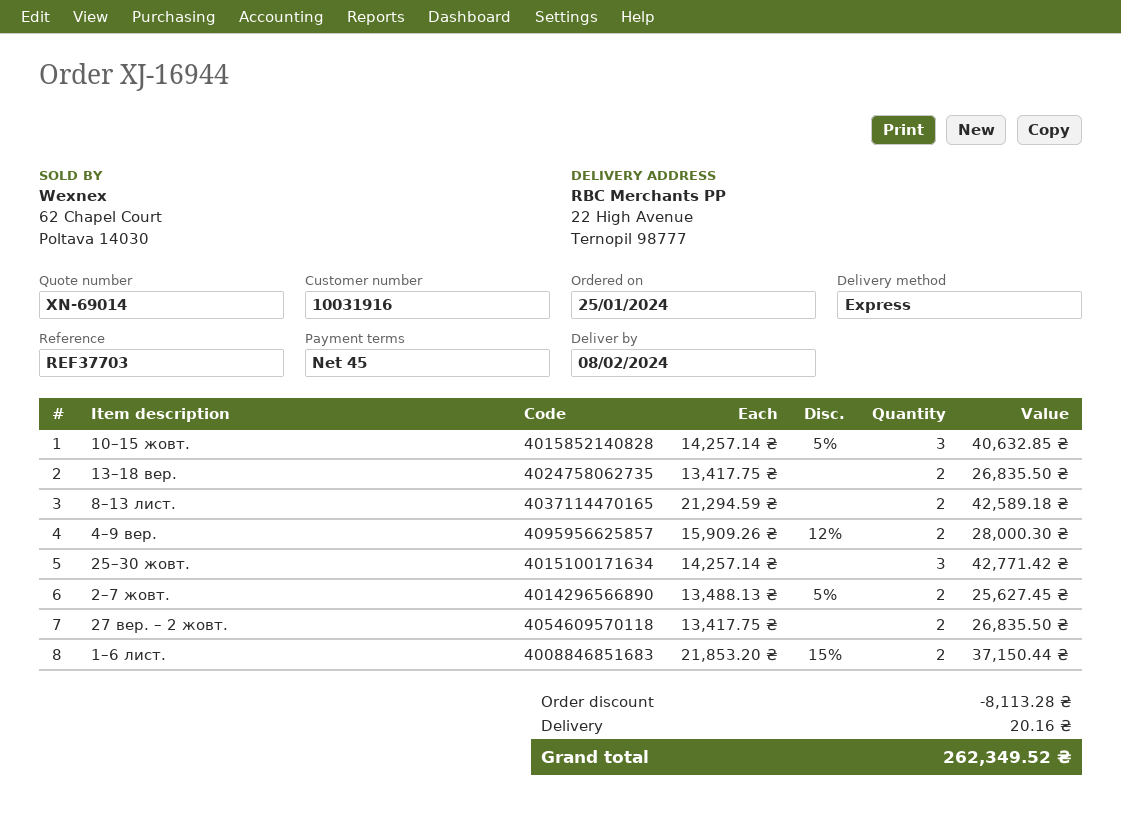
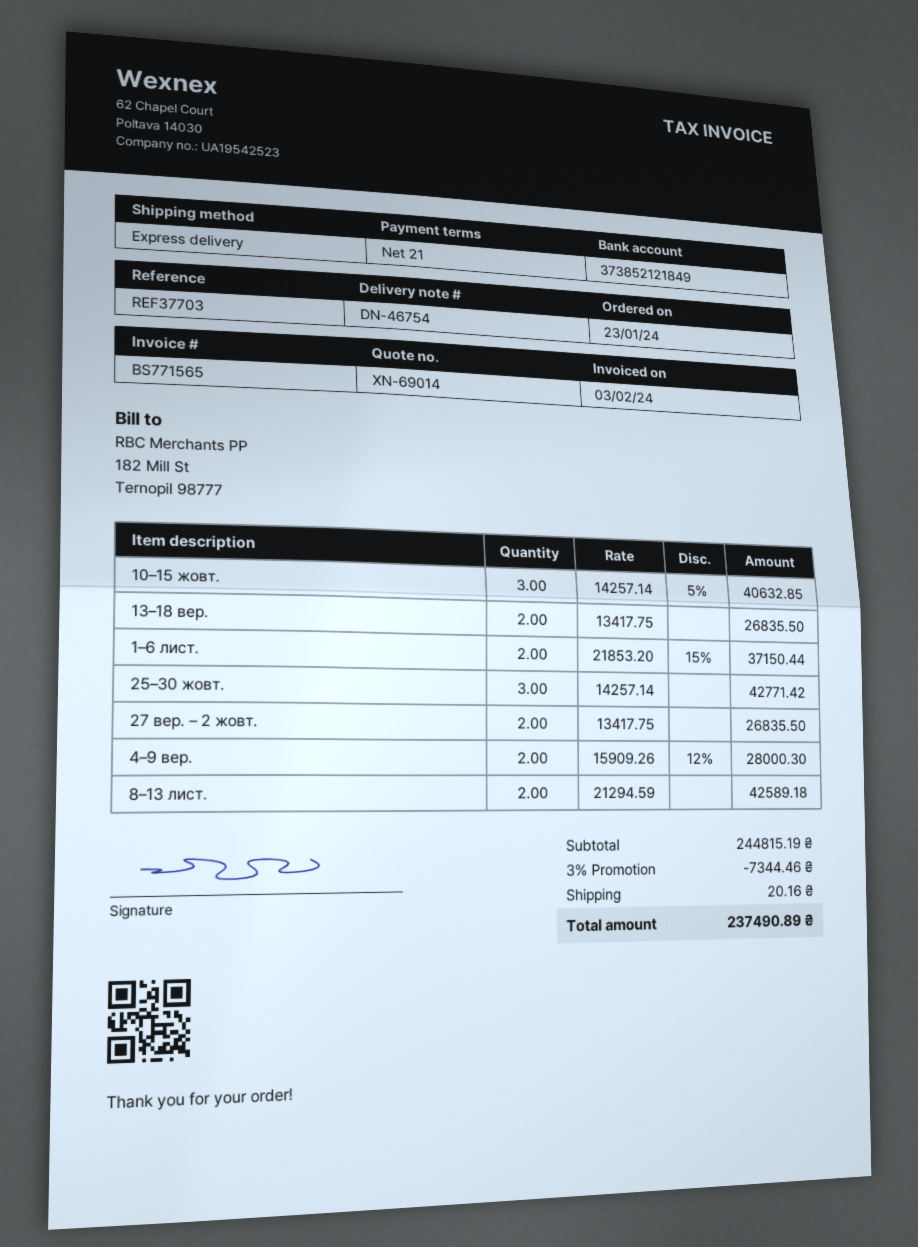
order date: 2024-01-25 -> 2024-01-23
payment terms: 45 days -> 21 days
2–7 жовт.: 2 x 13488.13 - 5% = 25627.45 -> none
discount: 8113.28 -> 7344.46
total: 262349.52 -> 237490.89

